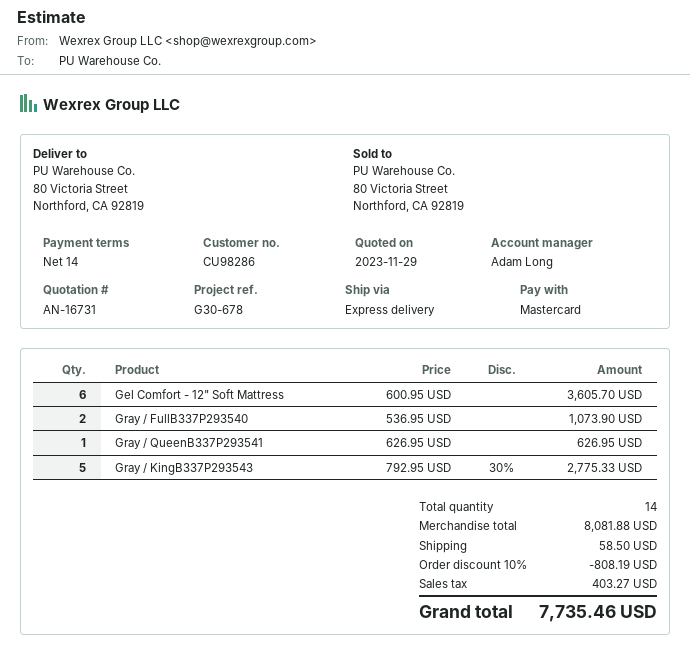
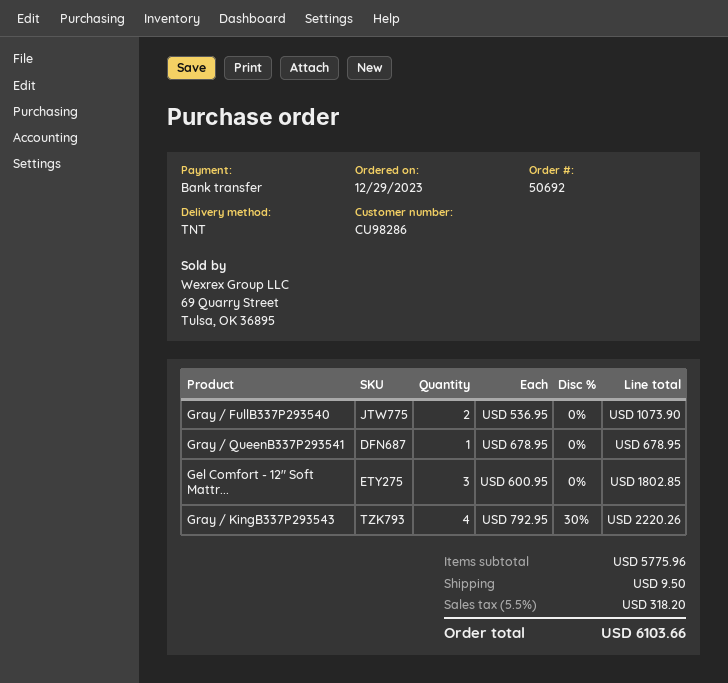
payment method: Mastercard -> bank transfer
shipping method: express -> TNT
Gel Comfort - 12" Soft Mattress: 6 x 600.95 = 3605.70 -> 3 x 600.95 = 1802.85
Gray / QueenB337P293541: 1 x 626.95 = 626.95 -> 1 x 678.95 = 678.95
Gray / KingB337P293543: 5 x 792.95 - 30% = 2775.33 -> 4 x 792.95 - 30% = 2220.26
subtotal: 8081.88 -> 5775.96
discount: 10% = 808.19 -> none
shipping: 58.50 -> 9.50
tax: 403.27 -> 318.20
total: 7735.46 -> 6103.66

